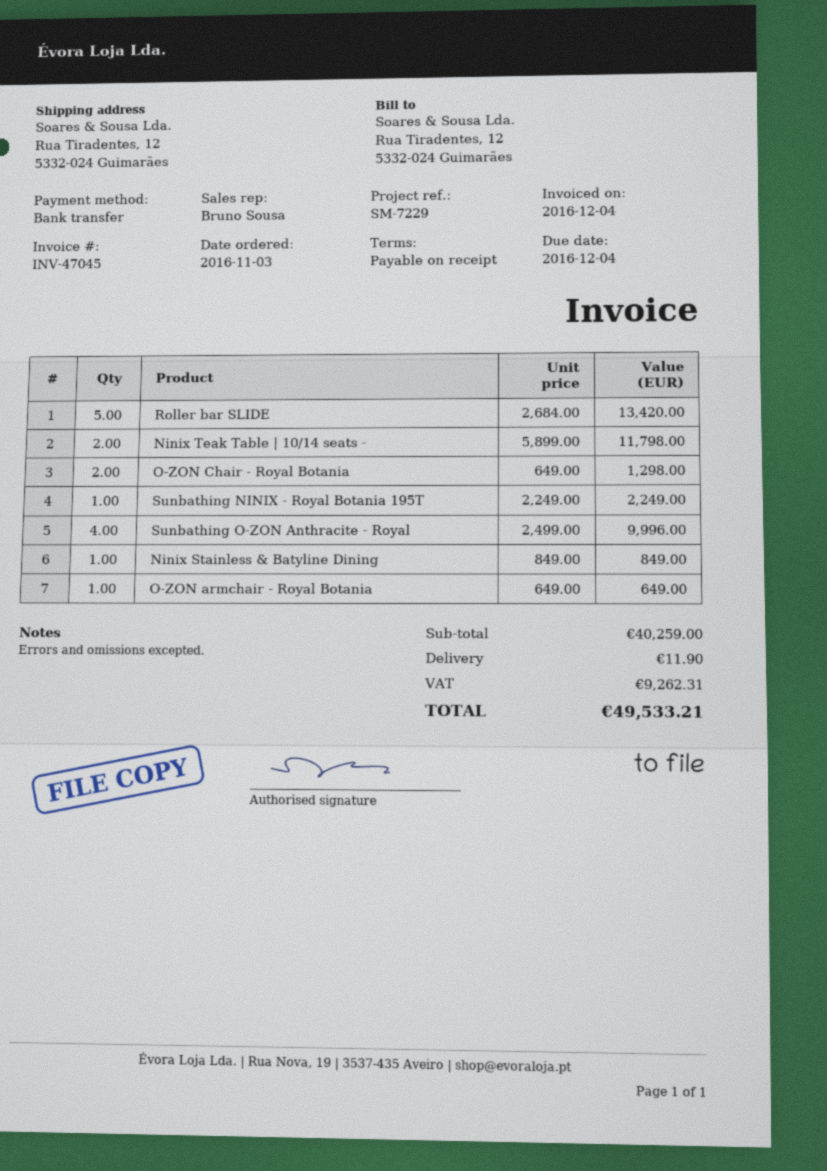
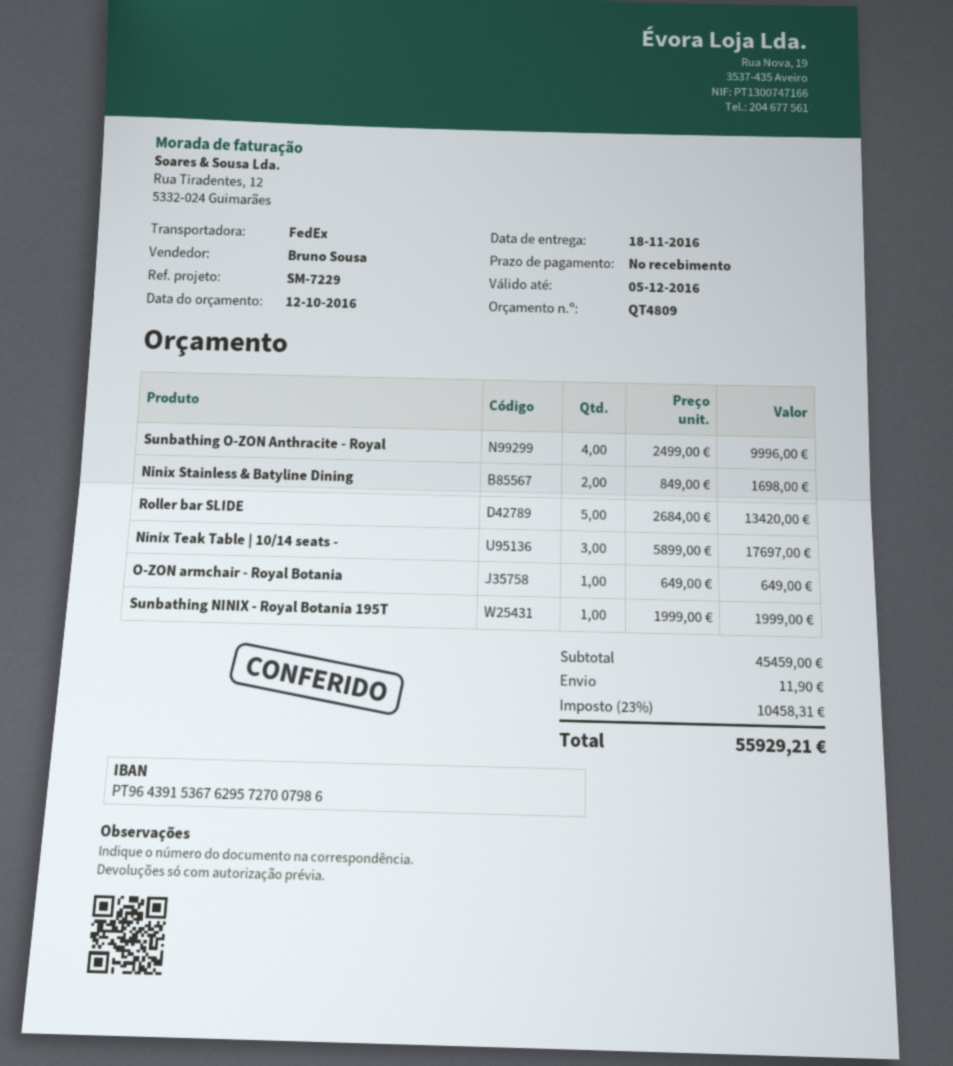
Ninix Teak Table | 10/14 seats -: 2 x 5899.00 = 11798.00 -> 3 x 5899.00 = 17697.00
O-ZON Chair - Royal Botania: 2 x 649.00 = 1298.00 -> none
Sunbathing NINIX - Royal Botania 195T: 1 x 2249.00 = 2249.00 -> 1 x 1999.00 = 1999.00
Ninix Stainless & Batyline Dining: 1 x 849.00 = 849.00 -> 2 x 849.00 = 1698.00
subtotal: 40259.00 -> 45459.00
tax: 9262.31 -> 10458.31
total: 49533.21 -> 55929.21

